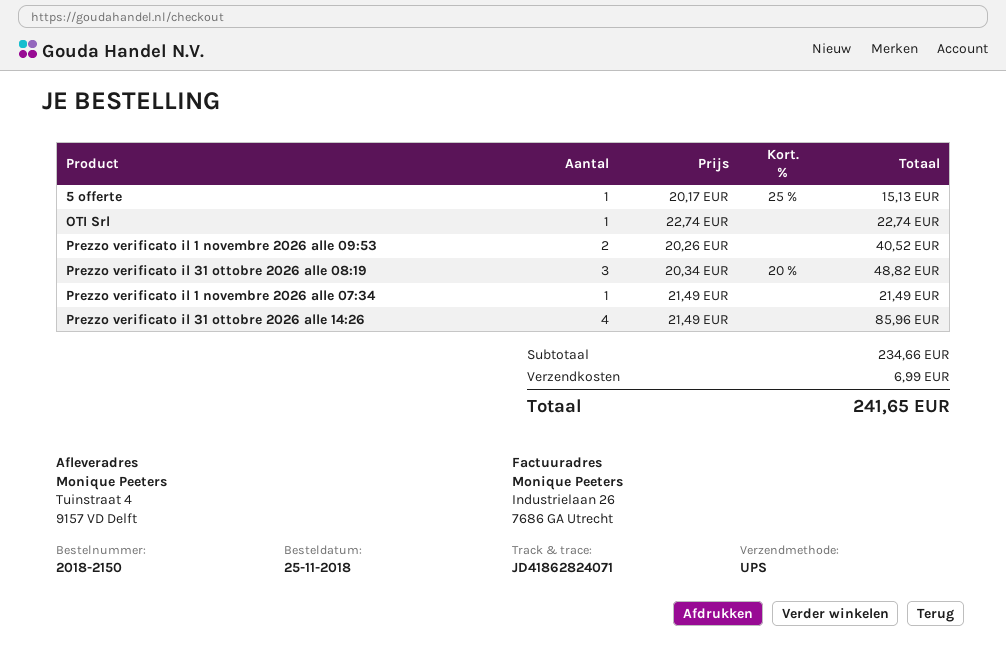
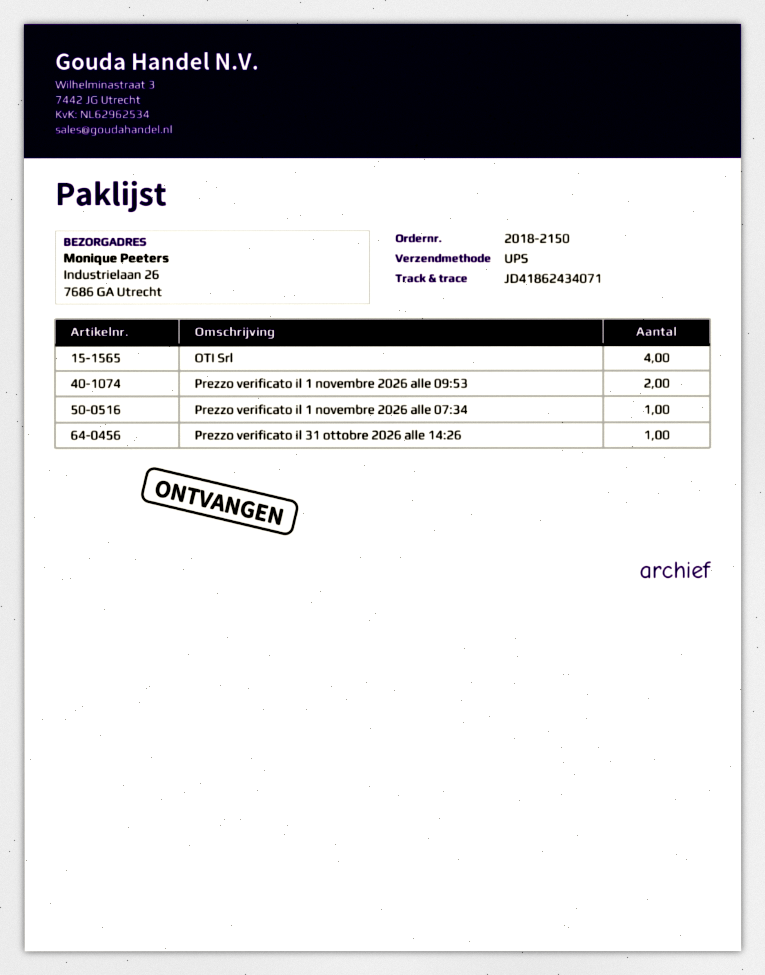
tracking number: JD41862824071 -> JD41862434071
ship to: Tuinstraat 4, 9157 VD Delft -> Industrielaan 26, 7686 GA Utrecht
5 offerte: 1 -> none
OTI Srl: 1 -> 4
Prezzo verificato il 31 ottobre 2026 alle 08:19: 3 -> none
Prezzo verificato il 31 ottobre 2026 alle 14:26: 4 -> 1

